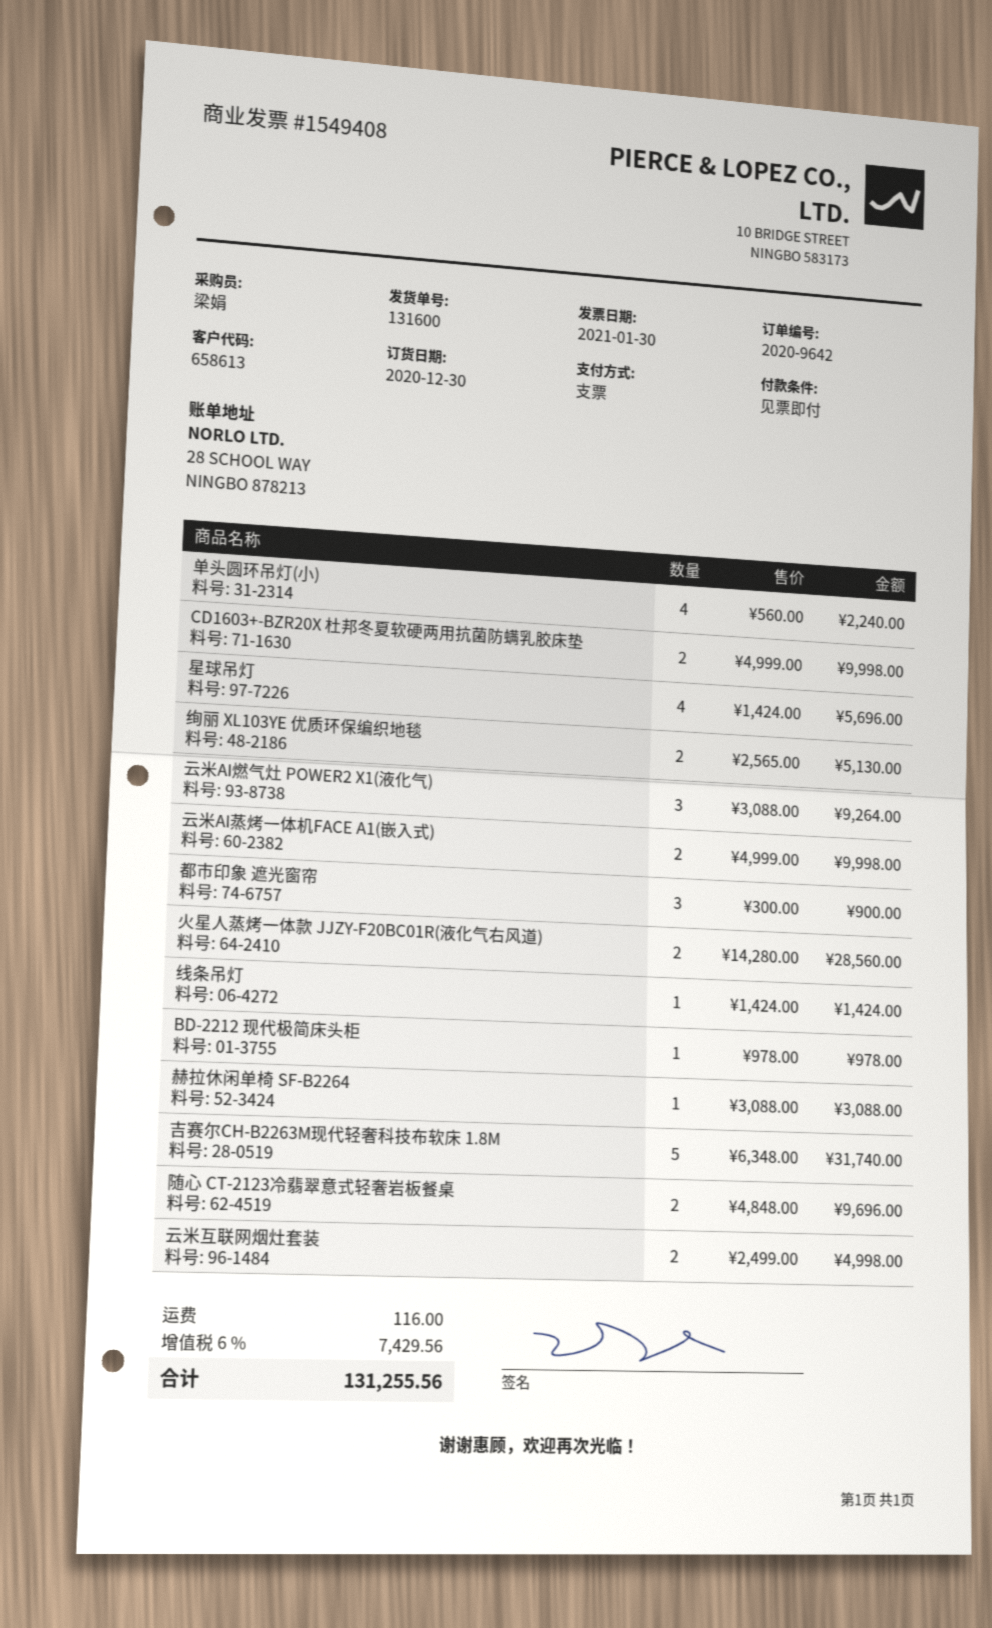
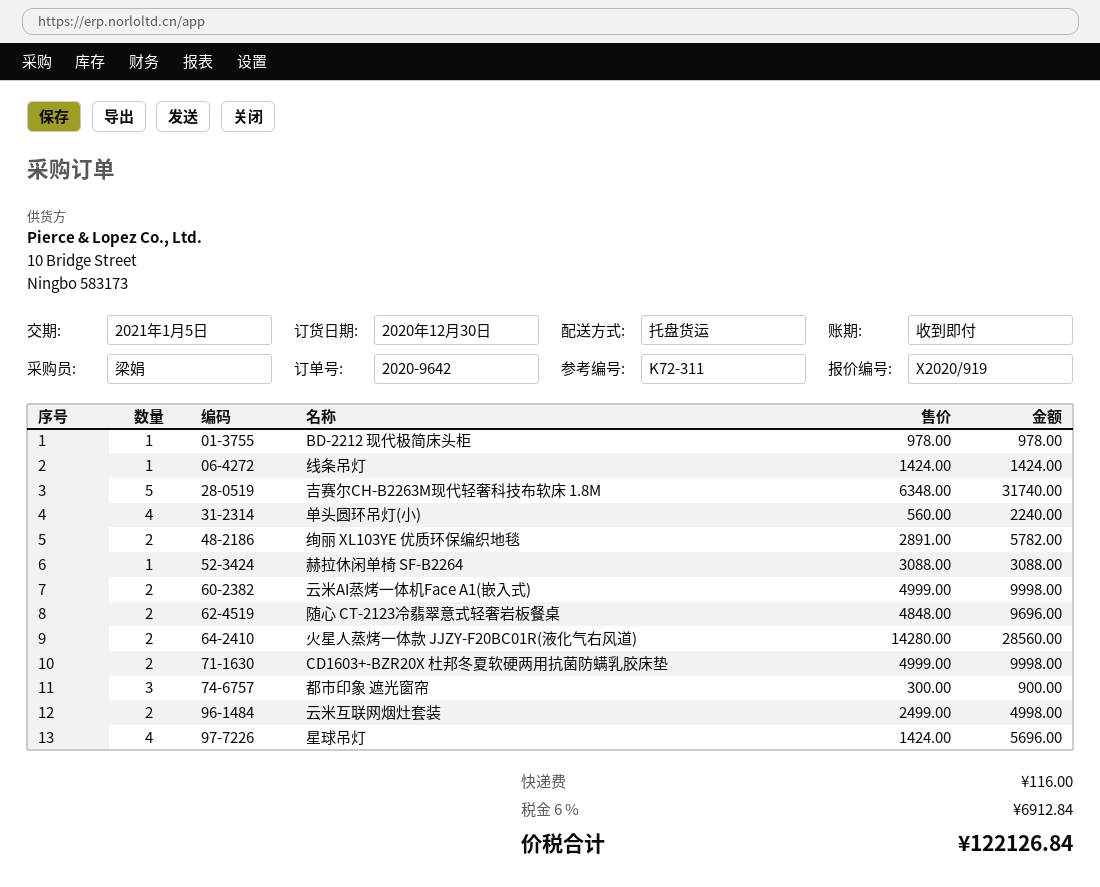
绚丽 XL103YE 优质环保编织地毯: 2 x 2565.00 = 5130.00 -> 2 x 2891.00 = 5782.00
云米AI燃气灶 POWER2 X1(液化气): 3 x 3088.00 = 9264.00 -> none
tax: 6% = 7429.56 -> 6% = 6912.84
total: 131255.56 -> 122126.84

